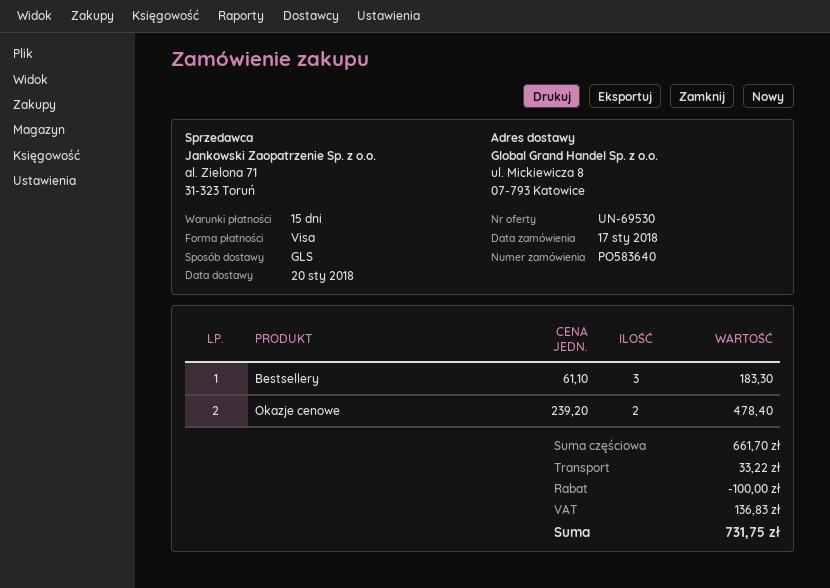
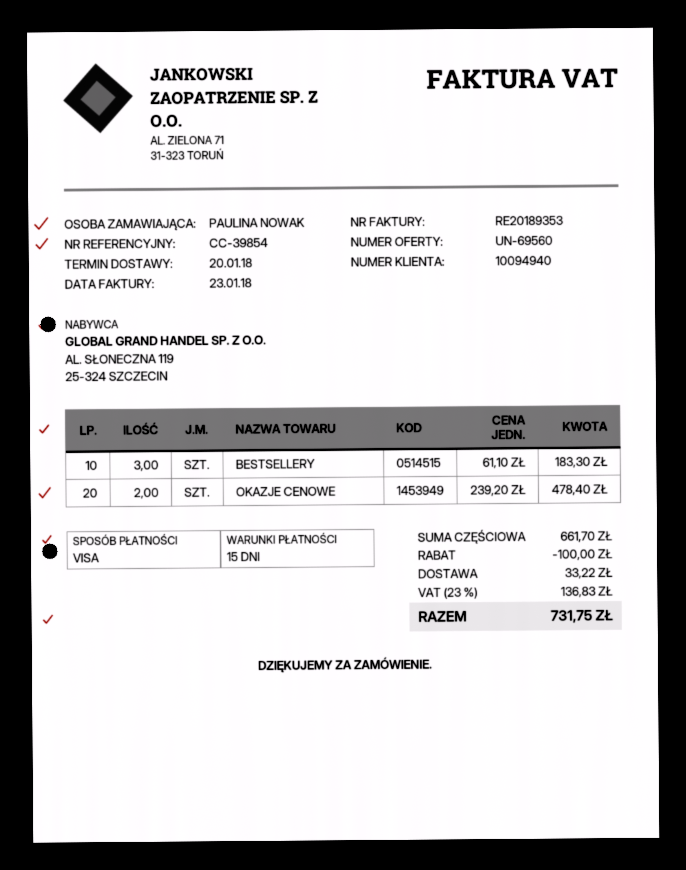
quote number: UN-69530 -> UN-69560

